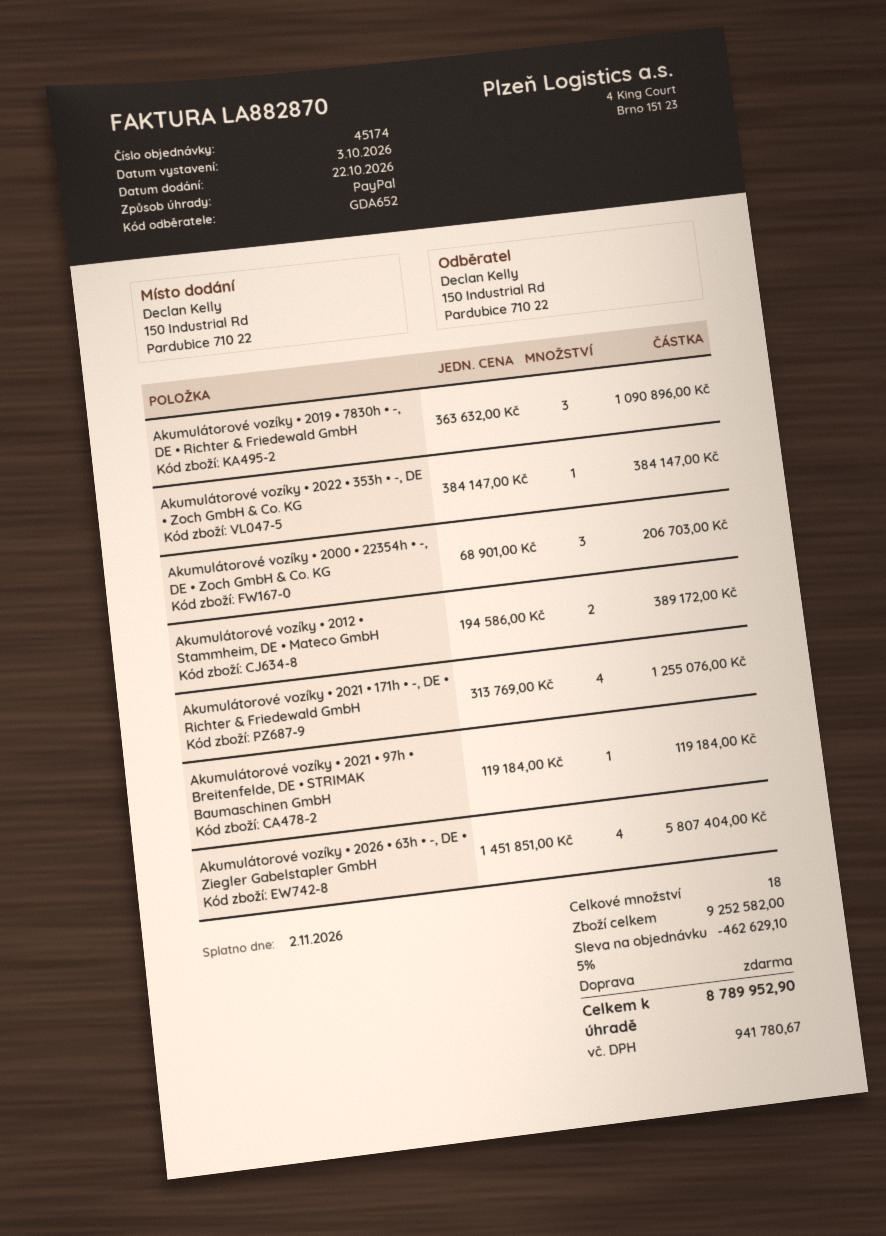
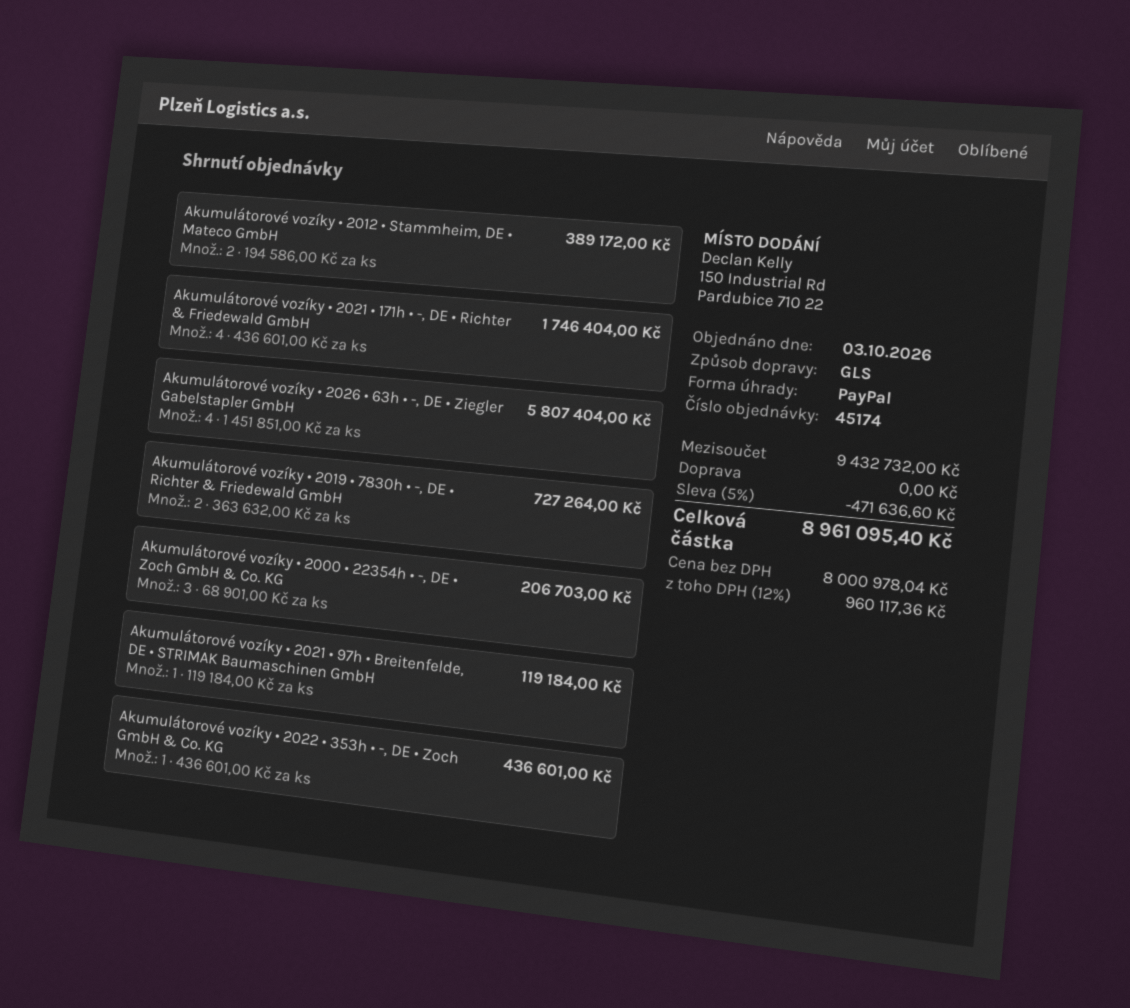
Akumulátorové vozíky • 2019 • 7830h • -, DE • Richter & Friedewald GmbH: 3 x 363632.00 = 1090896.00 -> 2 x 363632.00 = 727264.00
Akumulátorové vozíky • 2022 • 353h • -, DE • Zoch GmbH & Co. KG: 1 x 384147.00 = 384147.00 -> 1 x 436601.00 = 436601.00
Akumulátorové vozíky • 2021 • 171h • -, DE • Richter & Friedewald GmbH: 4 x 313769.00 = 1255076.00 -> 4 x 436601.00 = 1746404.00
subtotal: 9252582.00 -> 9432732.00
discount: 5% = 462629.10 -> 5% = 471636.60
tax: 941780.67 -> 960117.36
total: 8789952.90 -> 8961095.40

